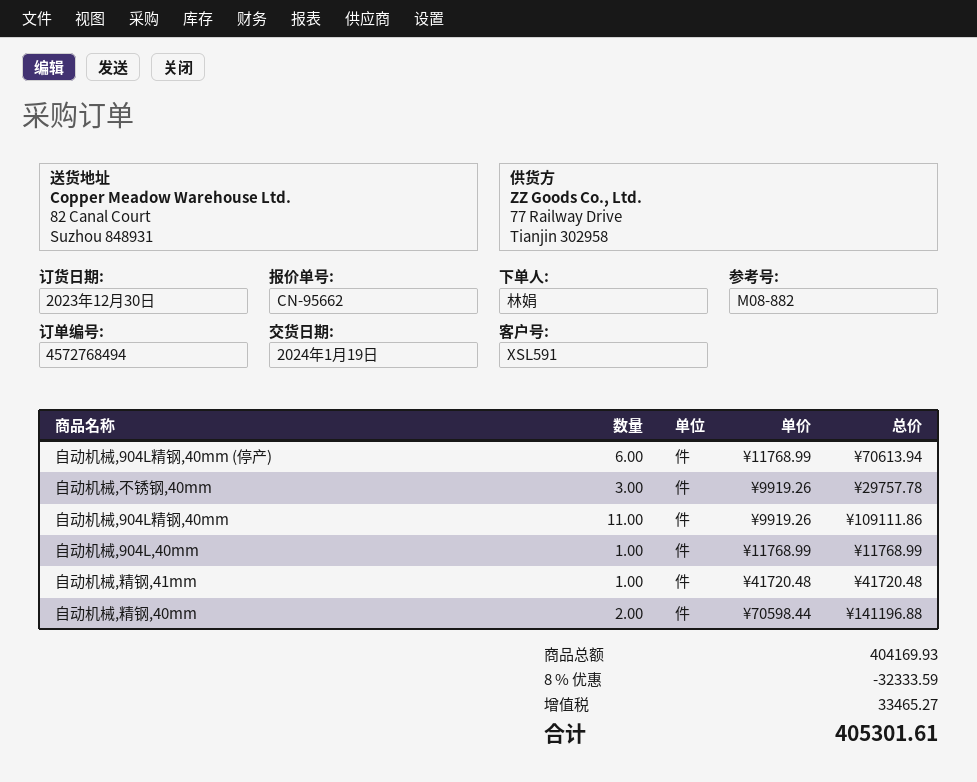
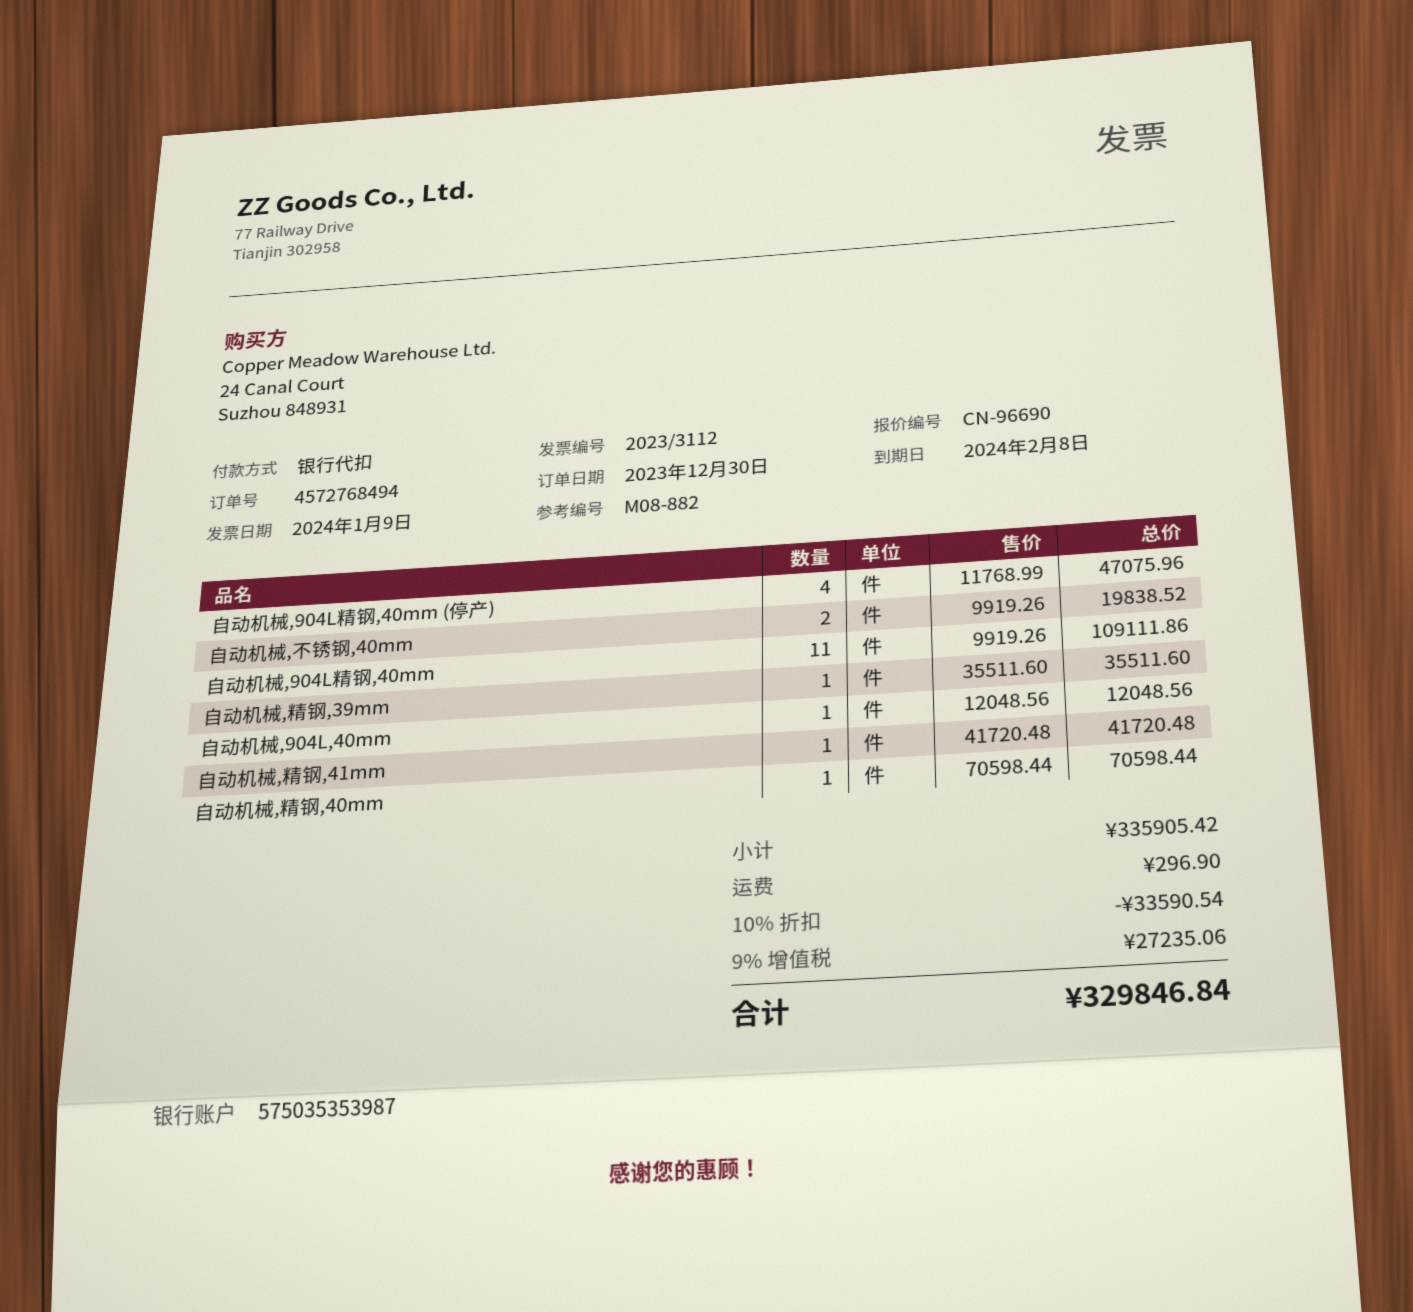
quote number: CN-95662 -> CN-96690
自动机械,904L精钢,40mm (停产): 6 x 11768.99 = 70613.94 -> 4 x 11768.99 = 47075.96
自动机械,不锈钢,40mm: 3 x 9919.26 = 29757.78 -> 2 x 9919.26 = 19838.52
自动机械,904L,40mm: 1 x 11768.99 = 11768.99 -> 1 x 12048.56 = 12048.56
自动机械,精钢,40mm: 2 x 70598.44 = 141196.88 -> 1 x 70598.44 = 70598.44
自动机械,精钢,39mm: none -> 1 x 35511.60 = 35511.60
subtotal: 404169.93 -> 335905.42
discount: 8% = 32333.59 -> 10% = 33590.54
shipping: none -> 296.90
tax: 33465.27 -> 27235.06
total: 405301.61 -> 329846.84

